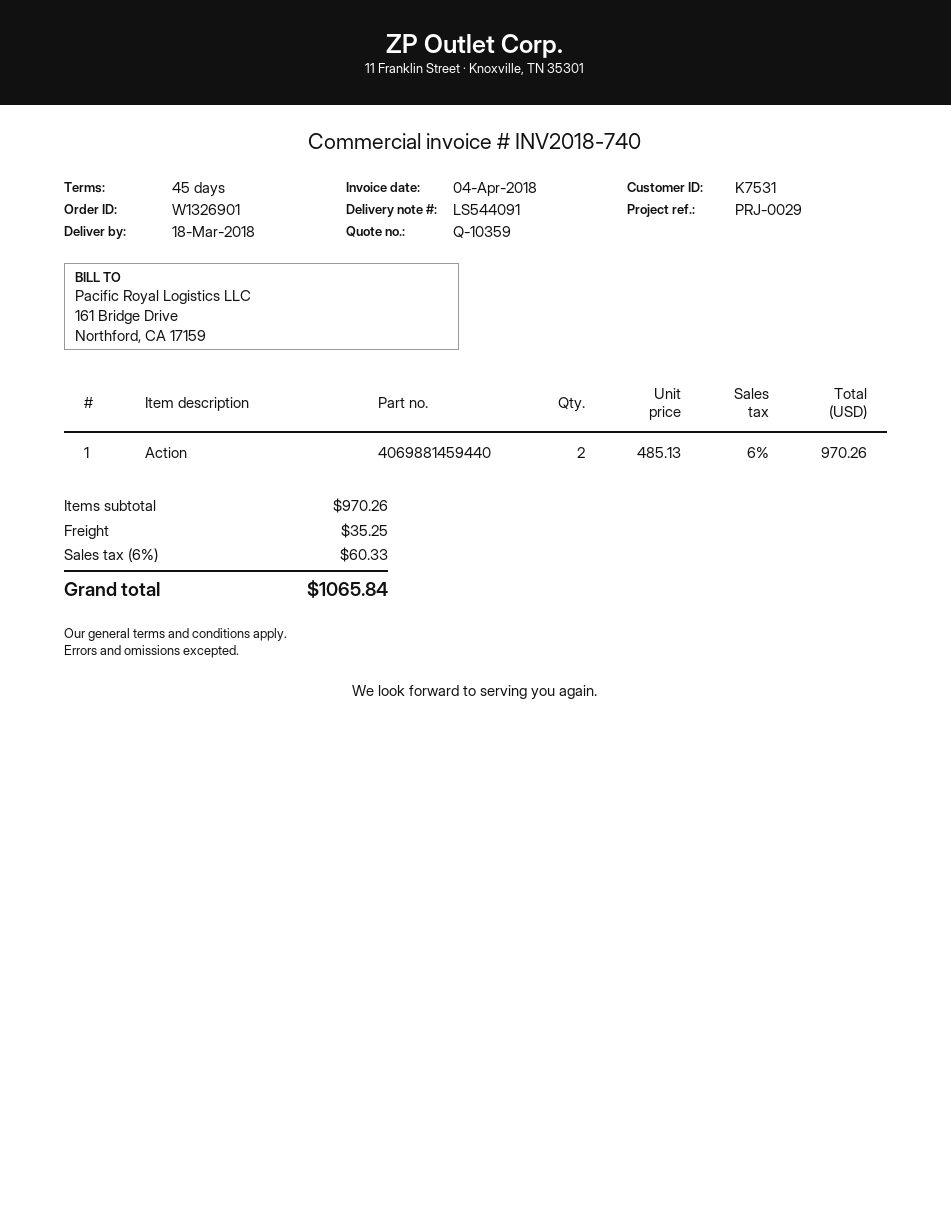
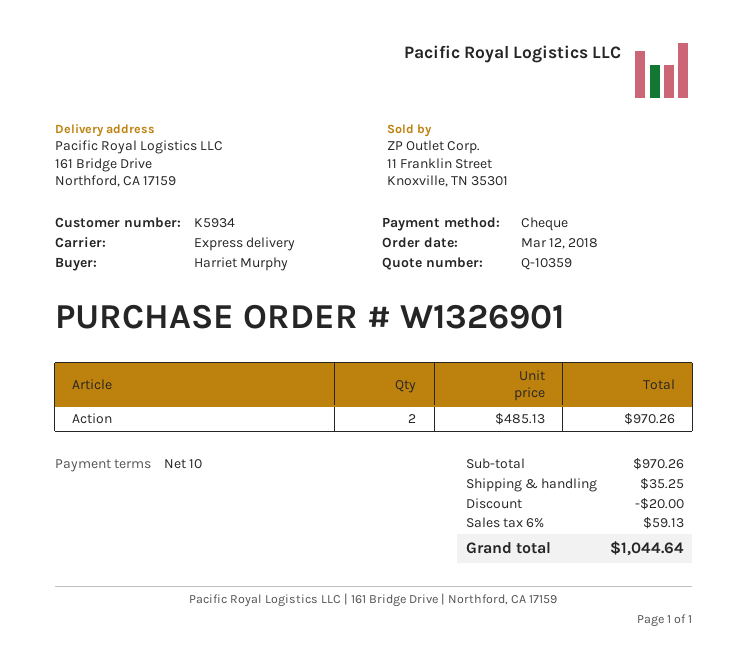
payment terms: 45 days -> 10 days
customer number: K7531 -> K5934
discount: none -> 20.00
tax: 6% = 60.33 -> 6% = 59.13
total: 1065.84 -> 1044.64

